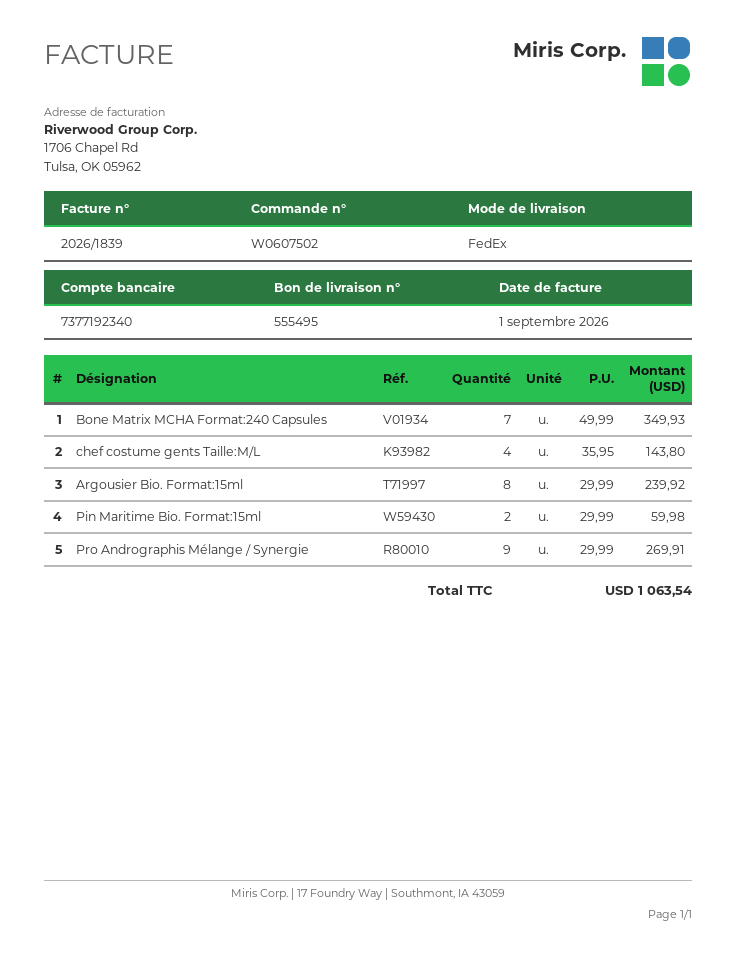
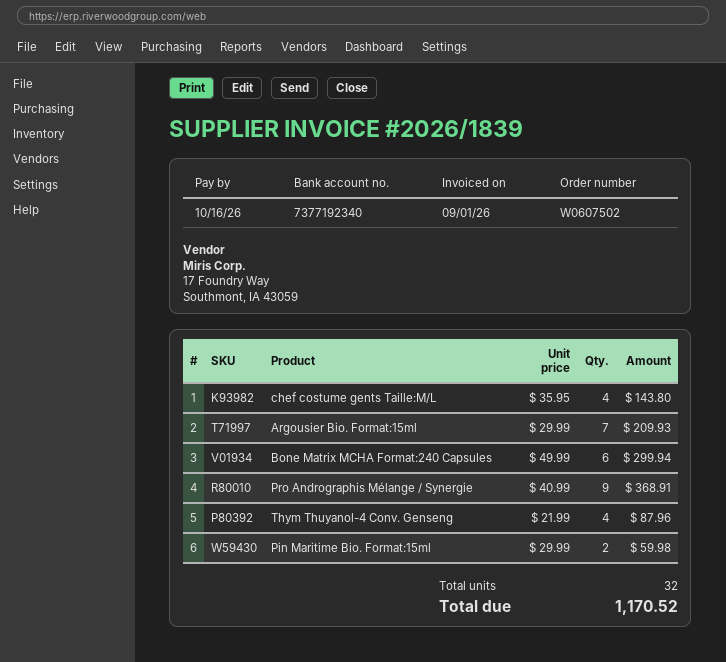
Bone Matrix MCHA Format:240 Capsules: 7 x 49.99 = 349.93 -> 6 x 49.99 = 299.94
Argousier Bio. Format:15ml: 8 x 29.99 = 239.92 -> 7 x 29.99 = 209.93
Pro Andrographis Mélange / Synergie: 9 x 29.99 = 269.91 -> 9 x 40.99 = 368.91
Thym Thuyanol-4 Conv. Genseng: none -> 4 x 21.99 = 87.96
total: 1063.54 -> 1170.52

